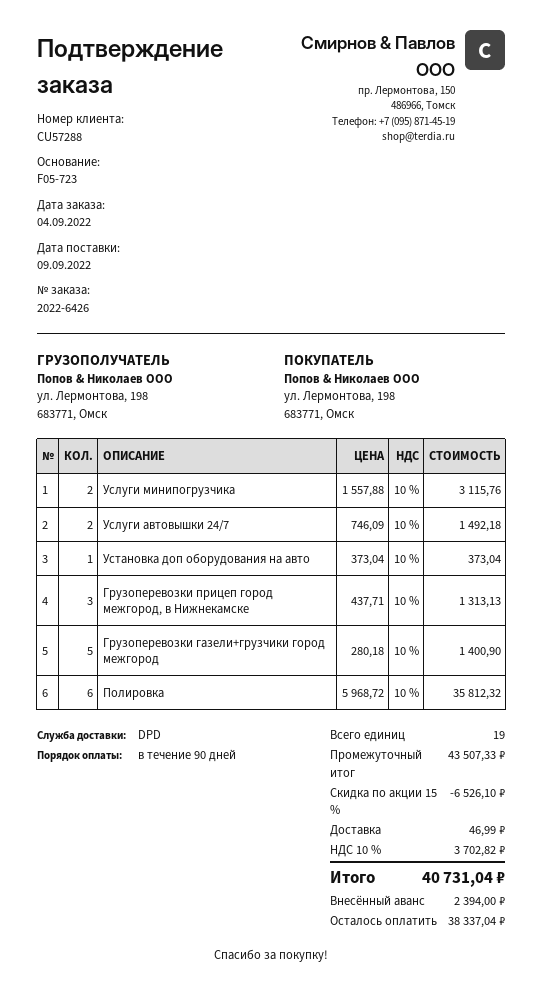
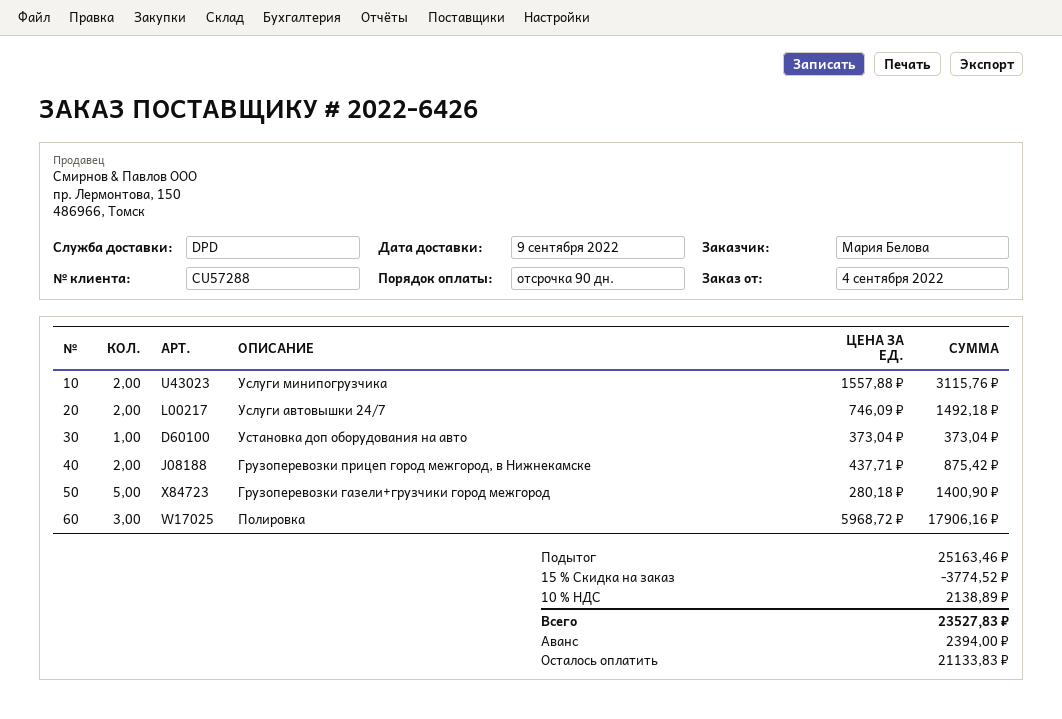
Грузоперевозки прицеп город межгород, в Нижнекамске: 3 x 437.71 = 1313.13 -> 2 x 437.71 = 875.42
Полировка: 6 x 5968.72 = 35812.32 -> 3 x 5968.72 = 17906.16
subtotal: 43507.33 -> 25163.46
discount: 15% = 6526.10 -> 15% = 3774.52
shipping: 46.99 -> none
tax: 10% = 3702.82 -> 10% = 2138.89
total: 40731.04 -> 23527.83
balance: 38337.04 -> 21133.83

